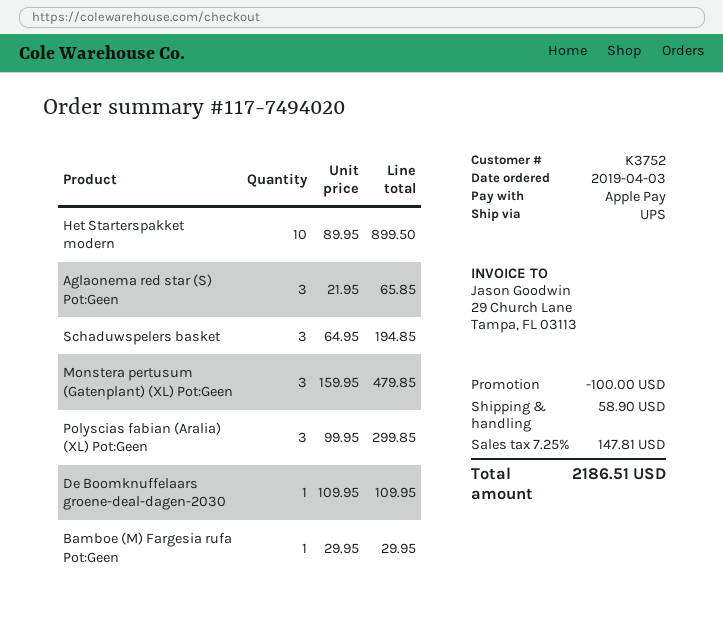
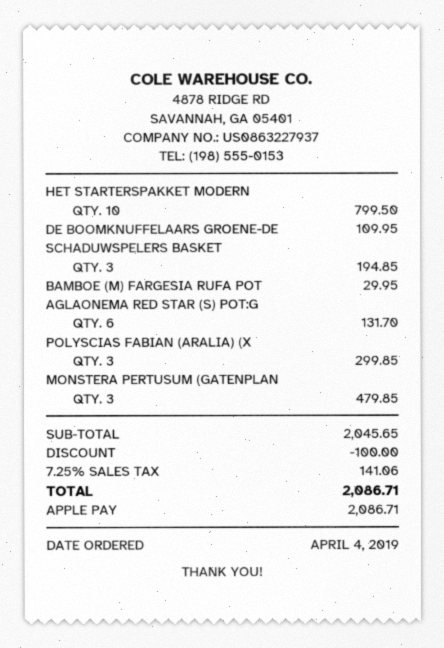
order date: 2019-04-03 -> 2019-04-04
Het Starterspakket modern: 10 for 899.50 -> 10 for 799.50
Aglaonema red star (S) Pot:Geen: 3 for 65.85 -> 6 for 131.70
shipping: 58.90 -> none
tax: 7.25% = 147.81 -> 7.25% = 141.06
total: 2186.51 -> 2086.71

